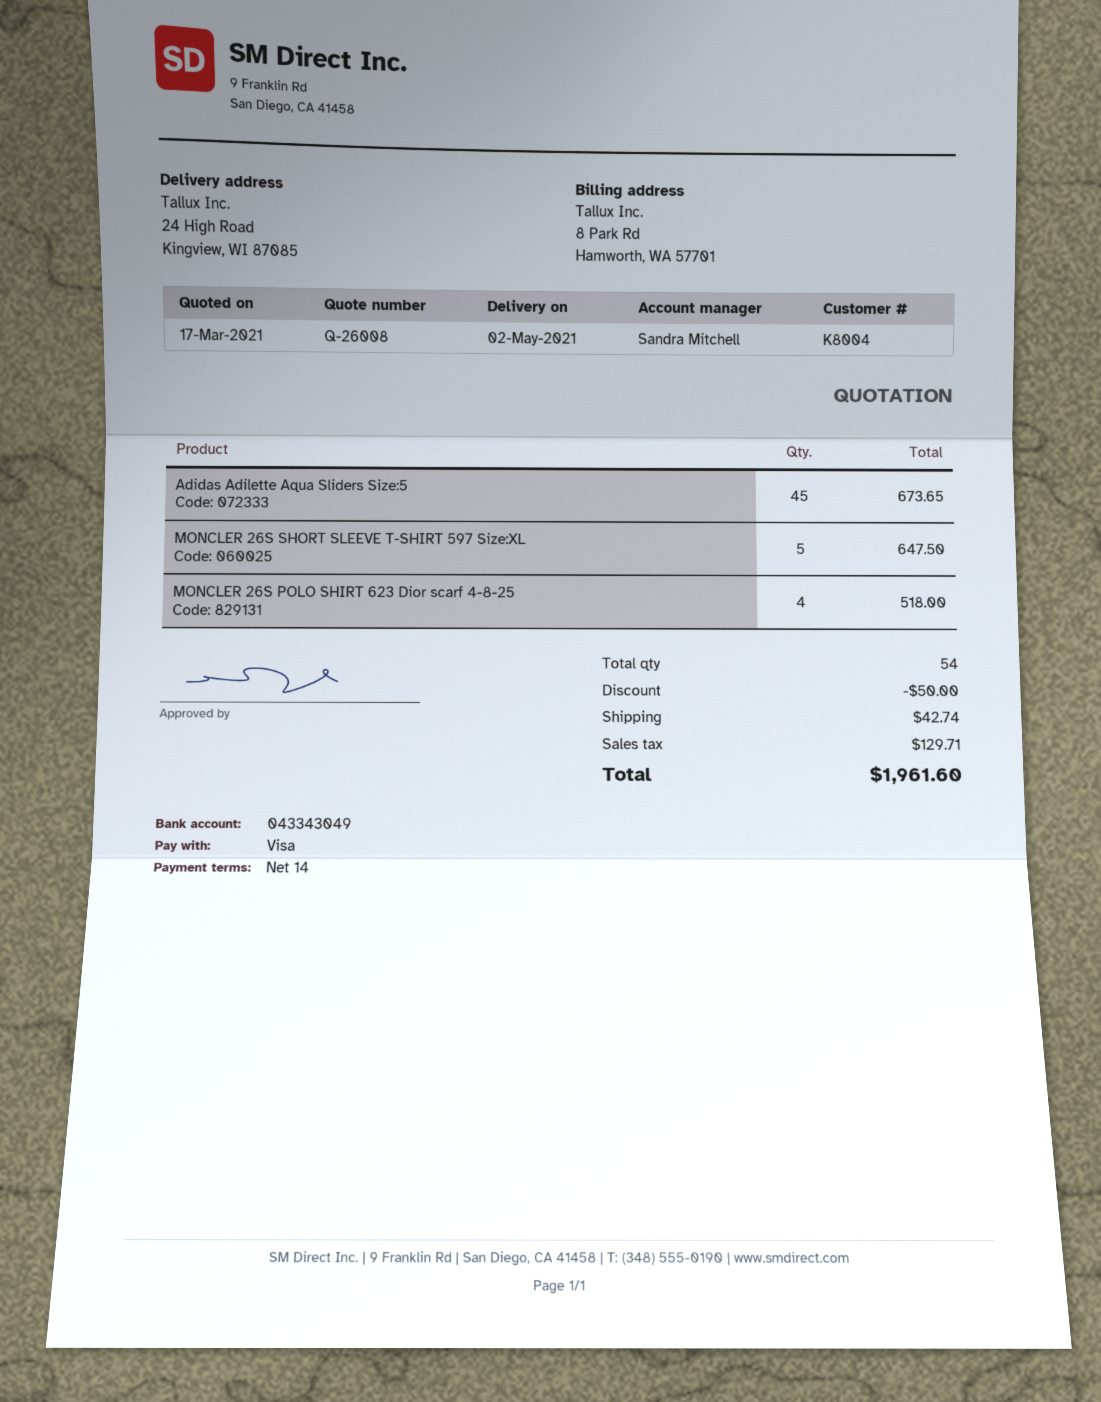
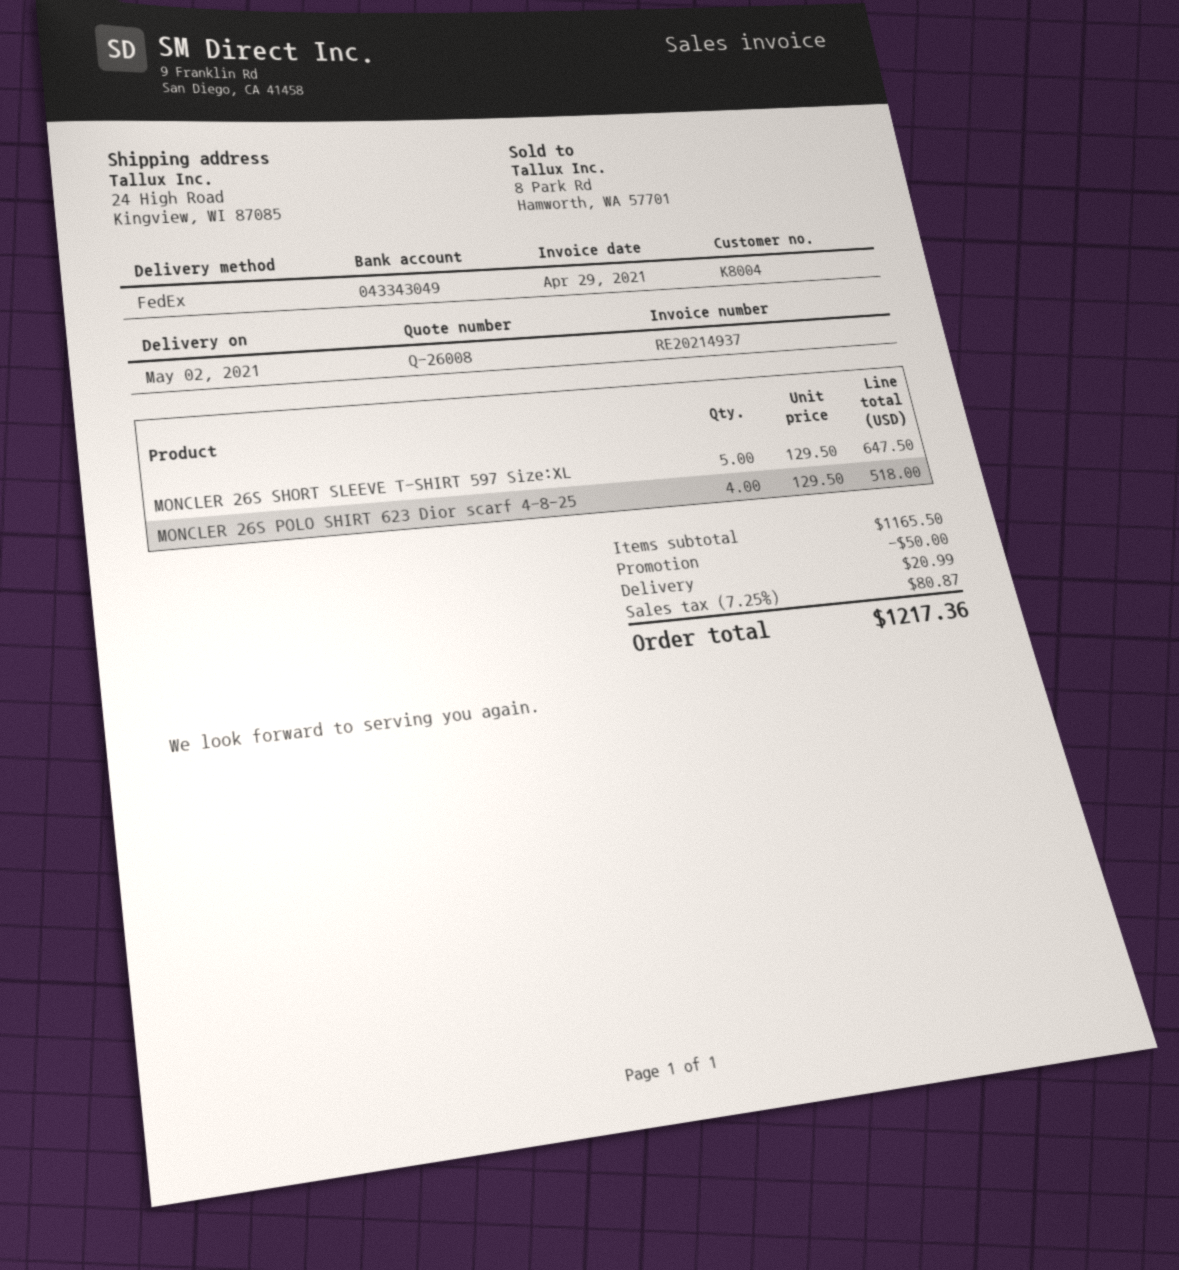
Adidas Adilette Aqua Sliders Size:5: 45 for 673.65 -> none
shipping: 42.74 -> 20.99
tax: 129.71 -> 80.87
total: 1961.60 -> 1217.36

